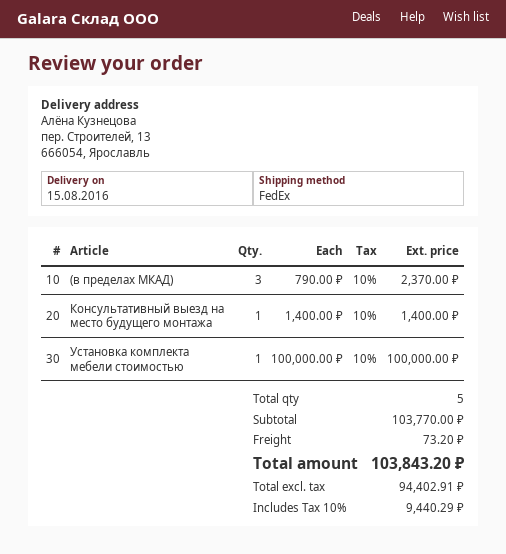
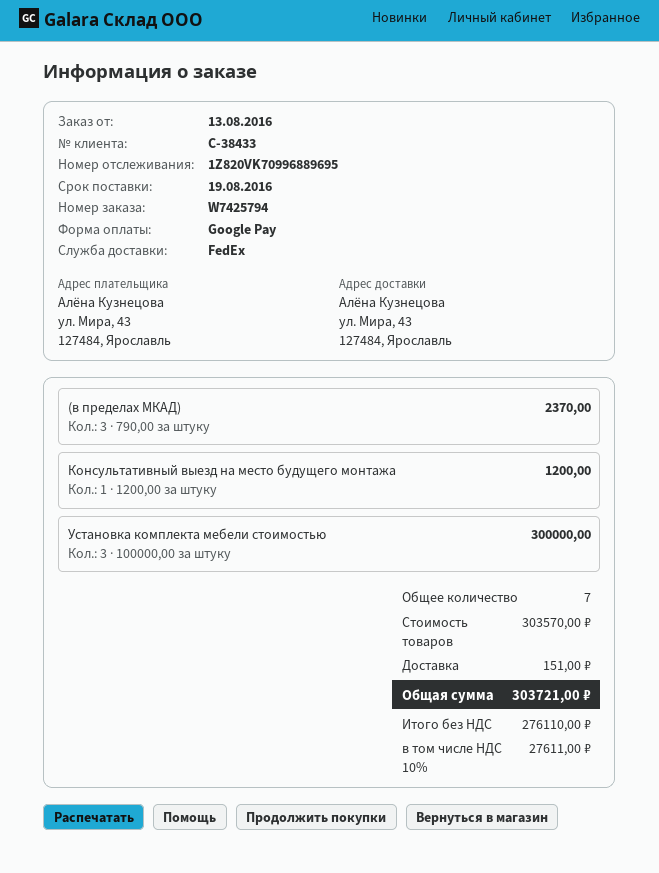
delivery date: 2016-08-15 -> 2016-08-19
ship to: пер. Строителей, 13, 666054, Ярославль -> ул. Мира, 43, 127484, Ярославль
Консультативный выезд на место будущего монтажа: 1 x 1400.00 = 1400.00 -> 1 x 1200.00 = 1200.00
Установка комплекта мебели стоимостью: 1 x 100000.00 = 100000.00 -> 3 x 100000.00 = 300000.00
total quantity: 5 -> 7
subtotal: 103770.00 -> 303570.00
shipping: 73.20 -> 151.00
net: 94402.91 -> 276110.00
tax: 10% = 9440.29 -> 10% = 27611.00
total: 103843.20 -> 303721.00

